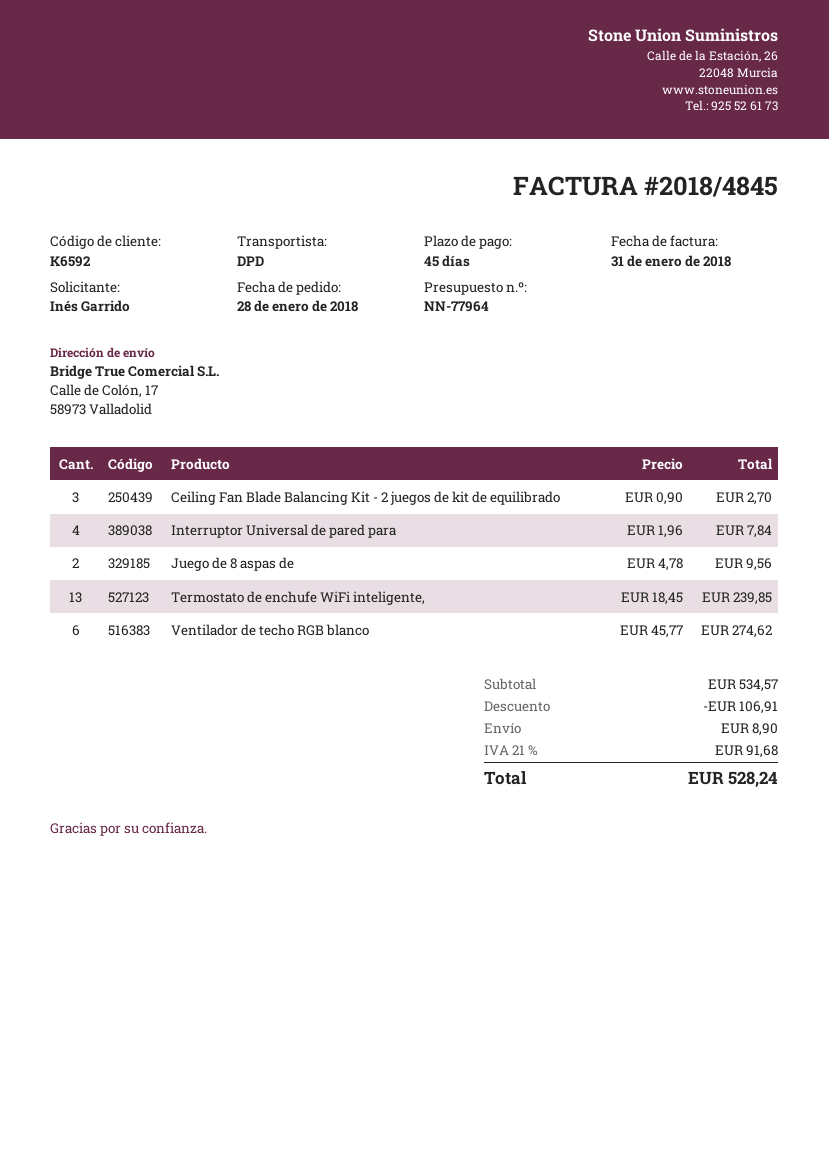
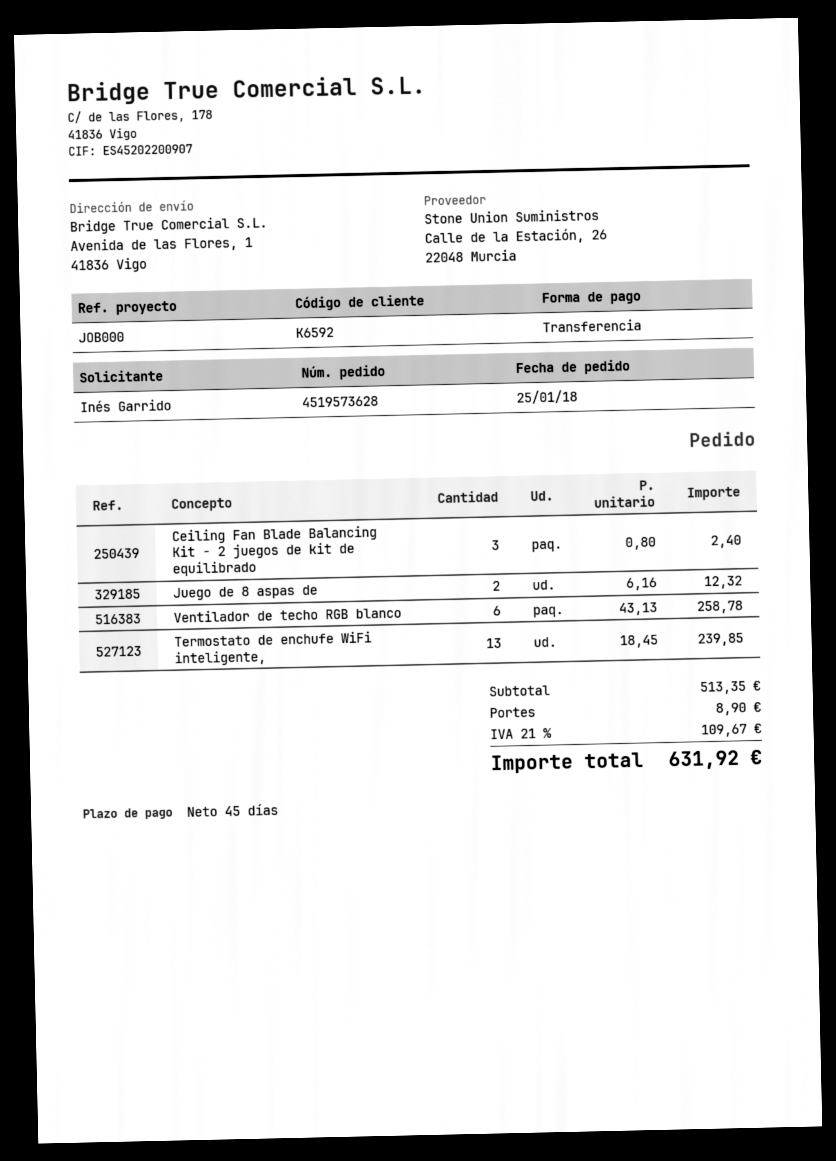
order date: 2018-01-28 -> 2018-01-25
ship to: Calle de Colón, 17, 58973 Valladolid -> Avenida de las Flores, 1, 41836 Vigo
Ceiling Fan Blade Balancing Kit - 2 juegos de kit de equilibrado: 3 x 0.90 = 2.70 -> 3 x 0.80 = 2.40
Interruptor Universal de pared para: 4 x 1.96 = 7.84 -> none
Juego de 8 aspas de: 2 x 4.78 = 9.56 -> 2 x 6.16 = 12.32
Ventilador de techo RGB blanco: 6 x 45.77 = 274.62 -> 6 x 43.13 = 258.78
subtotal: 534.57 -> 513.35
discount: 106.91 -> none
tax: 21% = 91.68 -> 21% = 109.67
total: 528.24 -> 631.92

